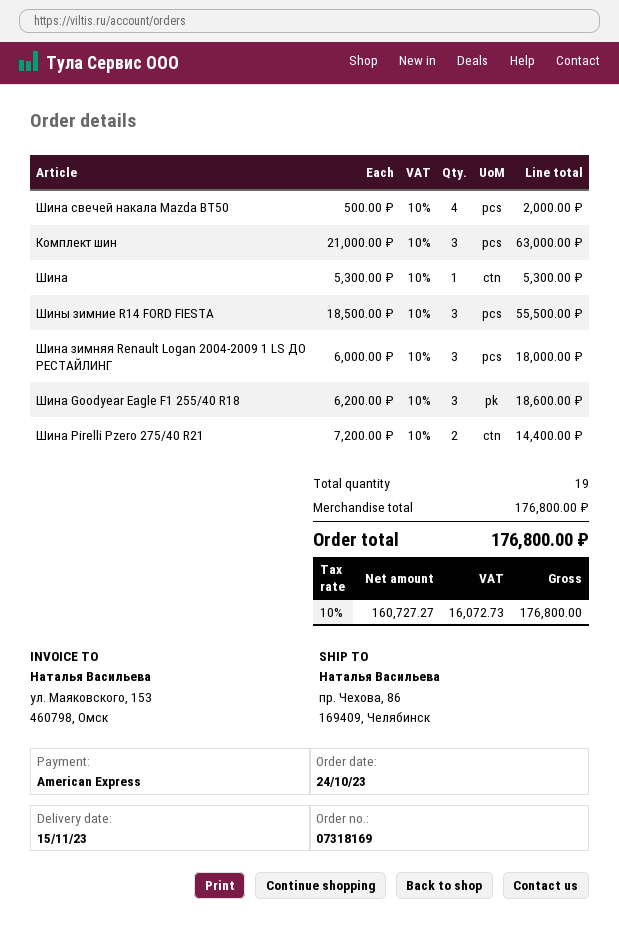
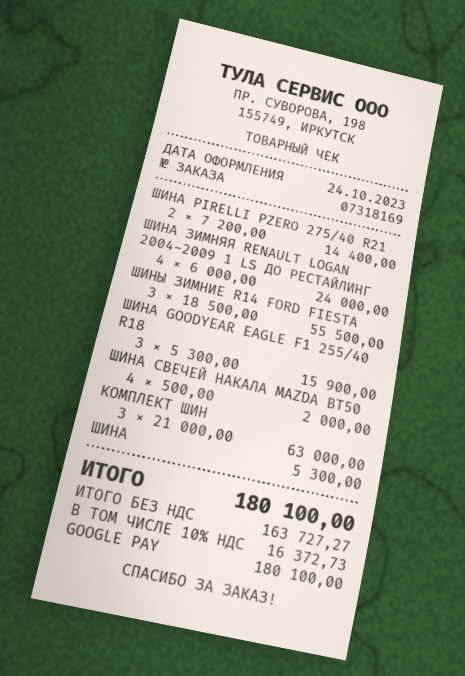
payment method: American Express -> Google Pay
Шина зимняя Renault Logan 2004-2009 1 LS ДО РЕСТАЙЛИНГ: 3 x 6000.00 = 18000.00 -> 4 x 6000.00 = 24000.00
Шина Goodyear Eagle F1 255/40 R18: 3 x 6200.00 = 18600.00 -> 3 x 5300.00 = 15900.00
net: 160727.27 -> 163727.27
tax: 10% = 16072.73 -> 10% = 16372.73
total: 176800.00 -> 180100.00

